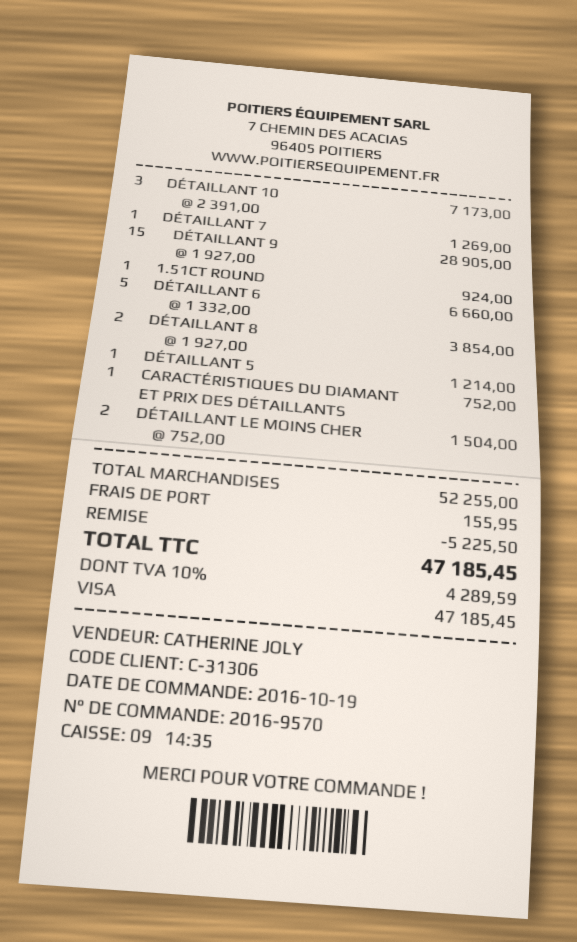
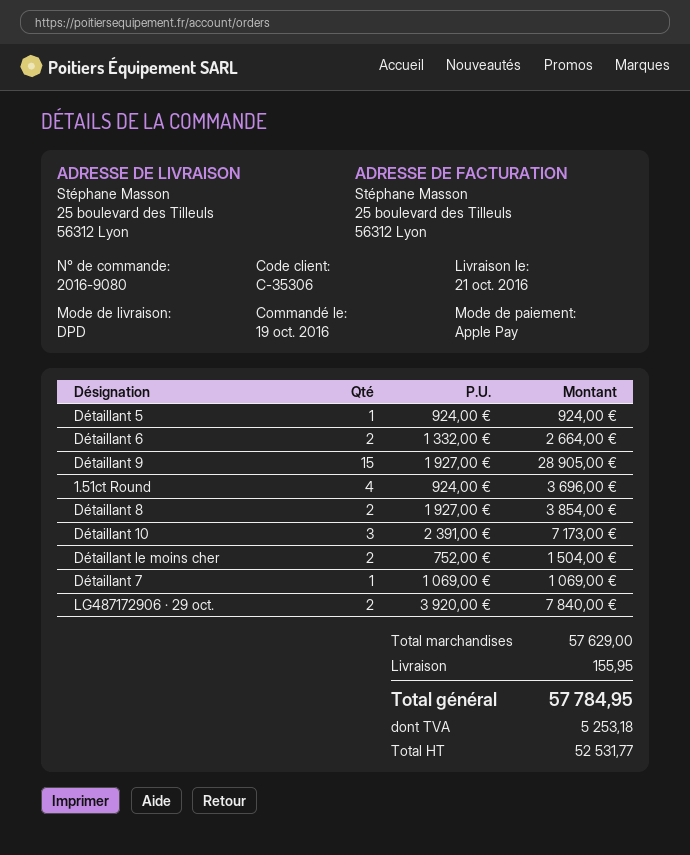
order number: 2016-9570 -> 2016-9080
customer number: C-31306 -> C-35306
payment method: Visa -> Apple Pay
DÉTAILLANT 7: 1 x 1269.00 = 1269.00 -> 1 x 1069.00 = 1069.00
1.51CT ROUND: 1 x 924.00 = 924.00 -> 4 x 924.00 = 3696.00
DÉTAILLANT 6: 5 x 1332.00 = 6660.00 -> 2 x 1332.00 = 2664.00
DÉTAILLANT 5: 1 x 1214.00 = 1214.00 -> 1 x 924.00 = 924.00
CARACTÉRISTIQUES DU DIAMANT ET PRIX DES DÉTAILLANTS: 1 x 752.00 = 752.00 -> none
LG487172906 · 29 oct.: none -> 2 x 3920.00 = 7840.00
subtotal: 52255.00 -> 57629.00
discount: 5225.50 -> none
tax: 4289.59 -> 5253.18
total: 47185.45 -> 57784.95

